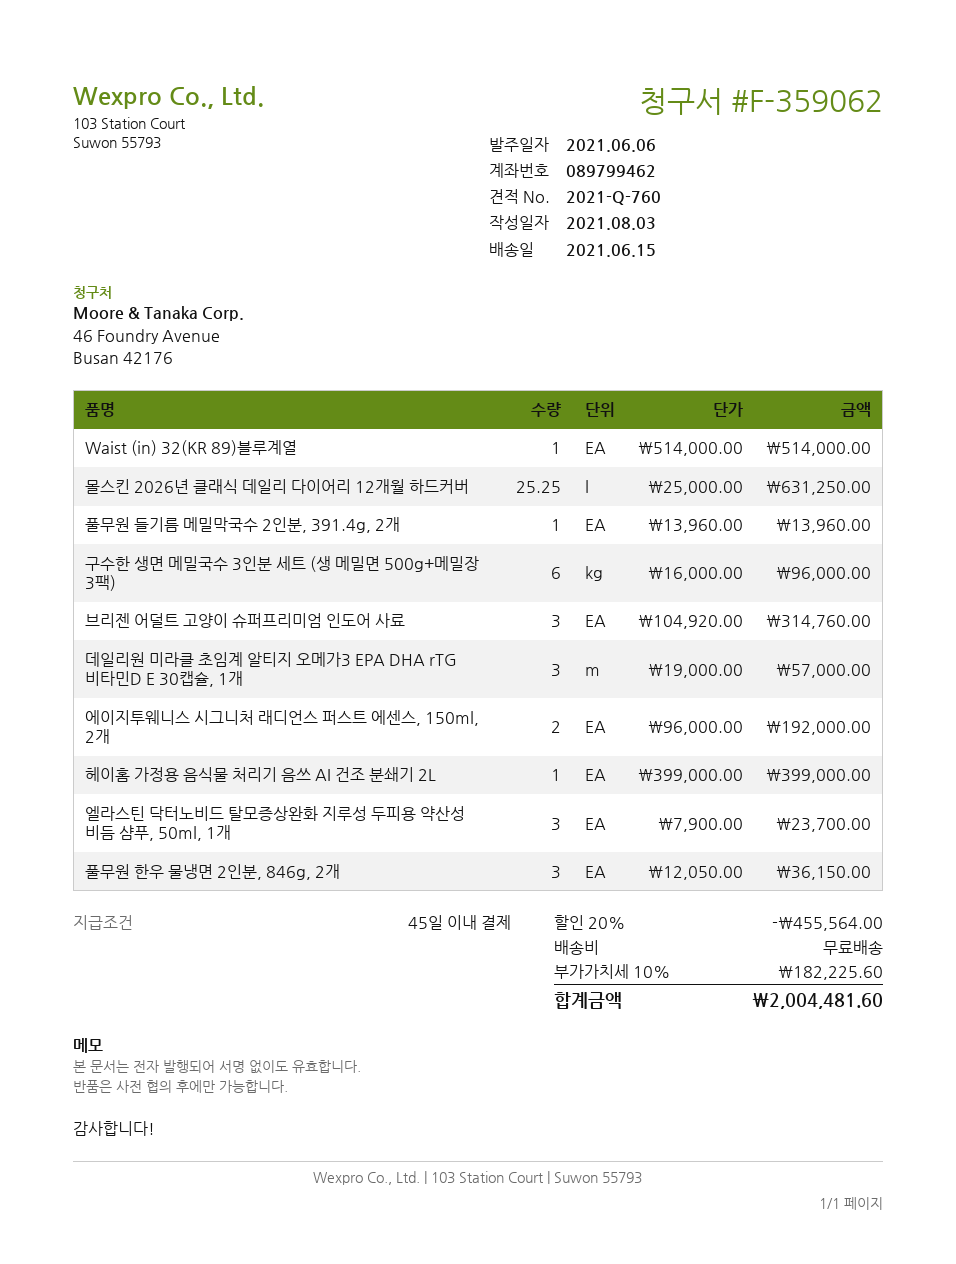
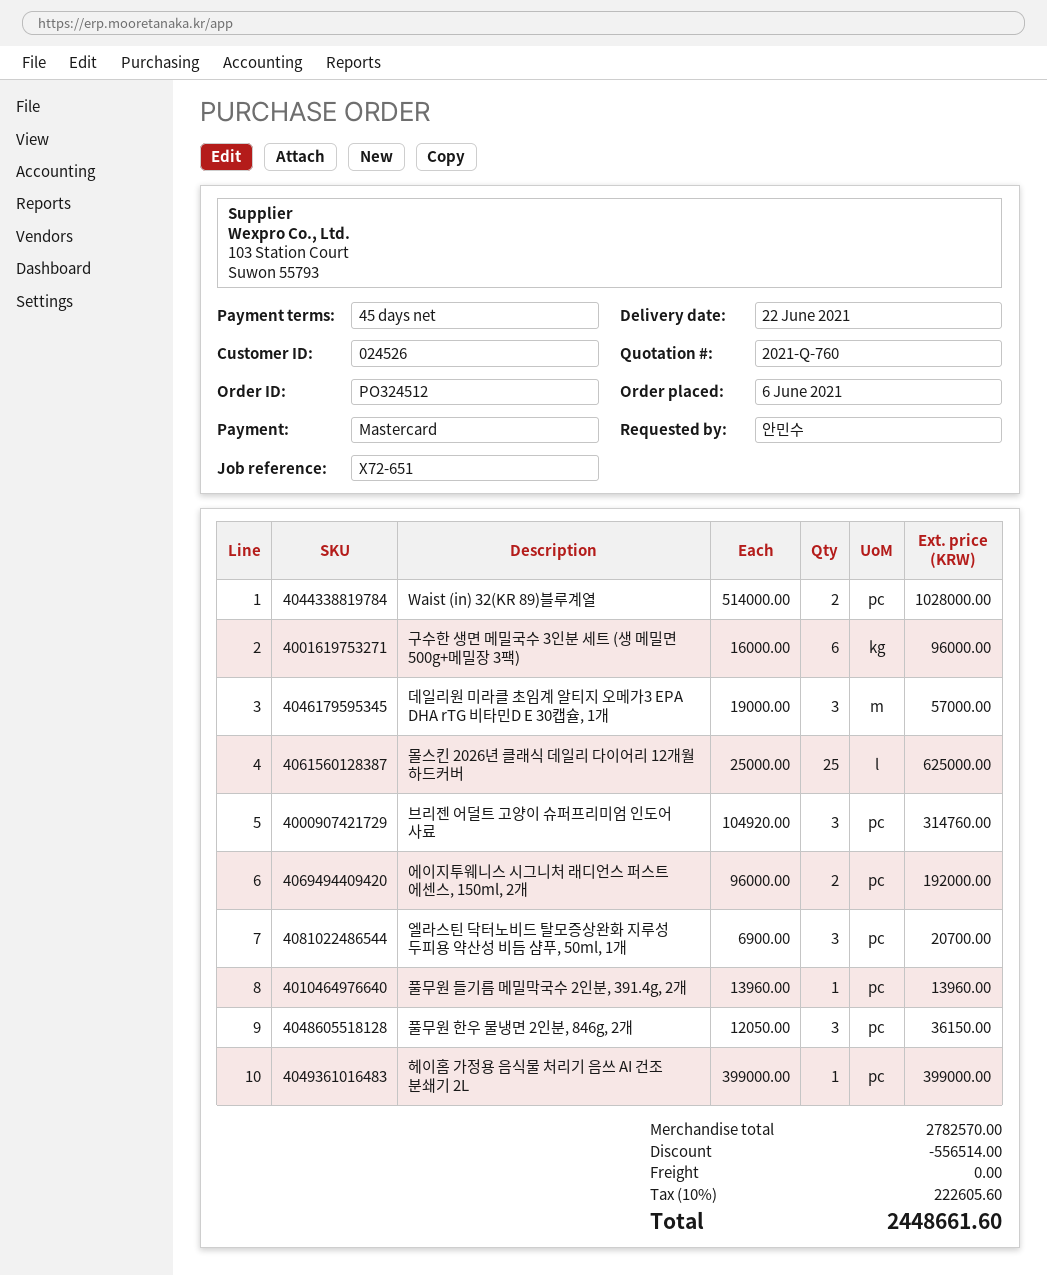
delivery date: 2021-06-15 -> 2021-06-22
Waist (in) 32(KR 89)블루계열: 1 x 514000.00 = 514000.00 -> 2 x 514000.00 = 1028000.00
몰스킨 2026년 클래식 데일리 다이어리 12개월 하드커버: 25.25 x 25000.00 = 631250.00 -> 25 x 25000.00 = 625000.00
엘라스틴 닥터노비드 탈모증상완화 지루성 두피용 약산성 비듬 샴푸, 50ml, 1개: 3 x 7900.00 = 23700.00 -> 3 x 6900.00 = 20700.00
discount: 455564.00 -> 556514.00
tax: 10% = 182225.60 -> 10% = 222605.60
total: 2004481.60 -> 2448661.60

